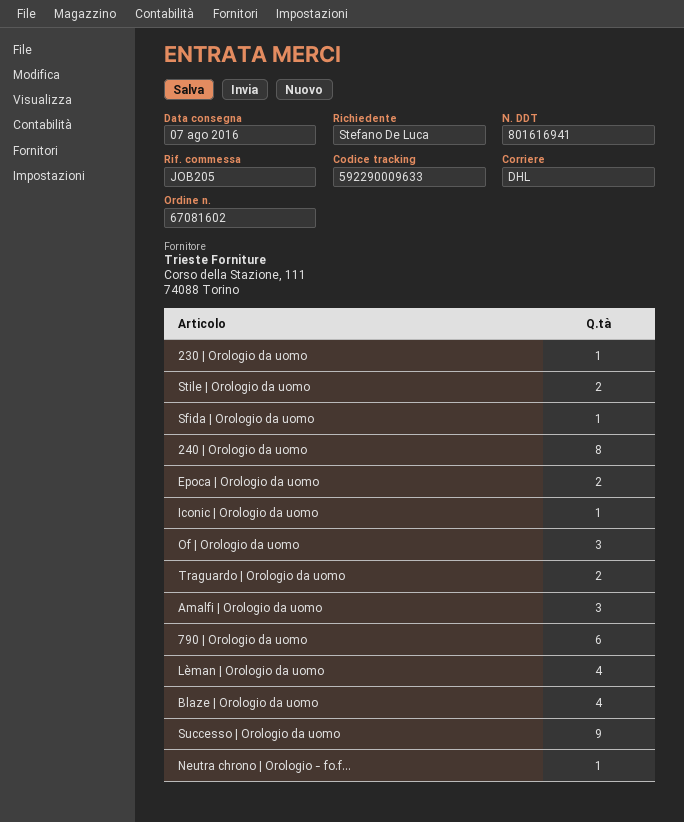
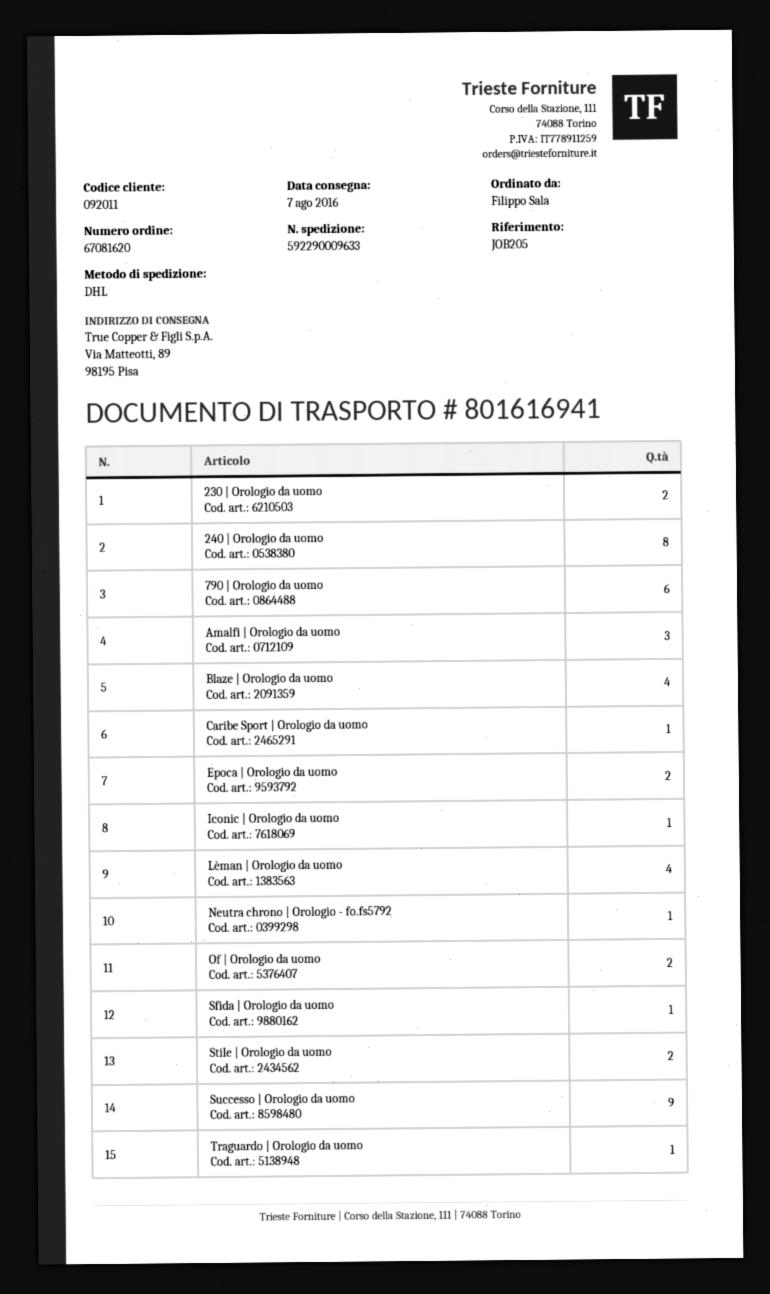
order number: 67081602 -> 67081620
ordered by: Stefano De Luca -> Filippo Sala
230 | Orologio da uomo: 1 -> 2
Of | Orologio da uomo: 3 -> 2
Traguardo | Orologio da uomo: 2 -> 1
Caribe Sport | Orologio da uomo: none -> 1

